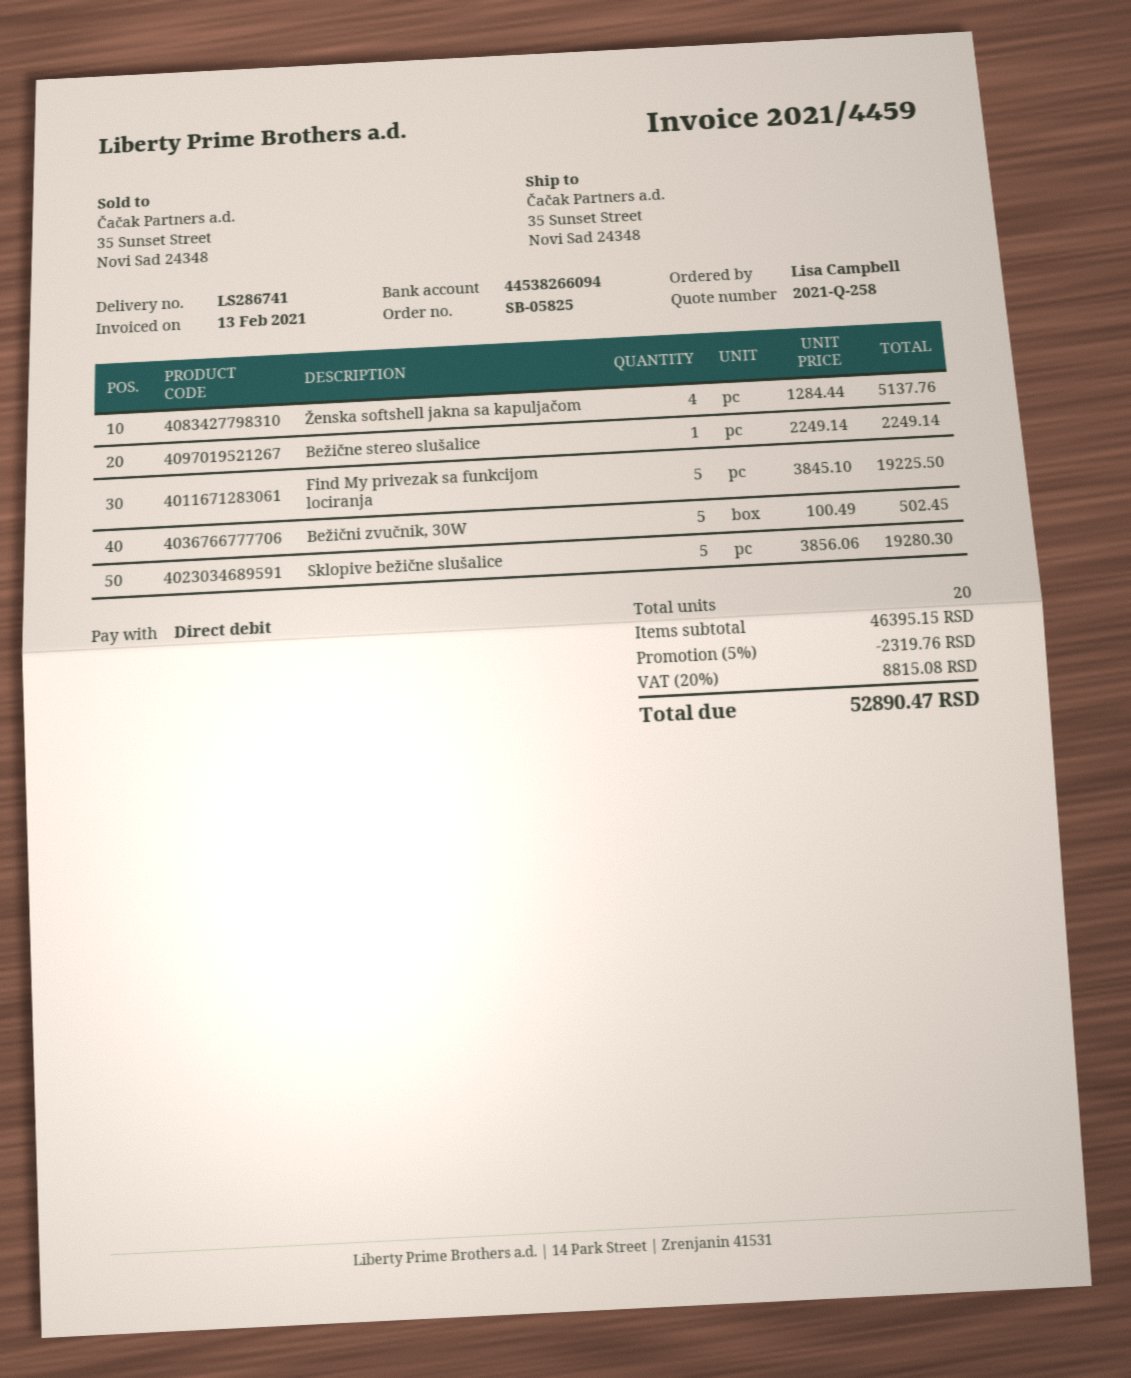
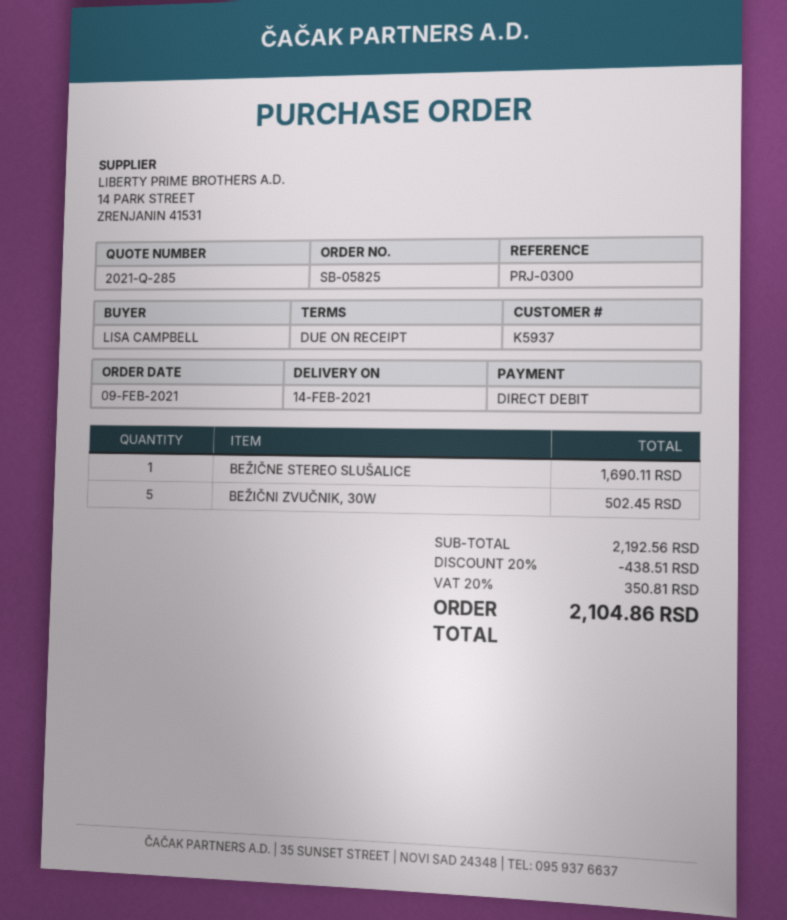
quote number: 2021-Q-258 -> 2021-Q-285
Ženska softshell jakna sa kapuljačom: 4 for 5137.76 -> none
Bežične stereo slušalice: 1 for 2249.14 -> 1 for 1690.11
Find My privezak sa funkcijom lociranja: 5 for 19225.50 -> none
Sklopive bežične slušalice: 5 for 19280.30 -> none
subtotal: 46395.15 -> 2192.56
discount: 5% = 2319.76 -> 20% = 438.51
tax: 20% = 8815.08 -> 20% = 350.81
total: 52890.47 -> 2104.86

